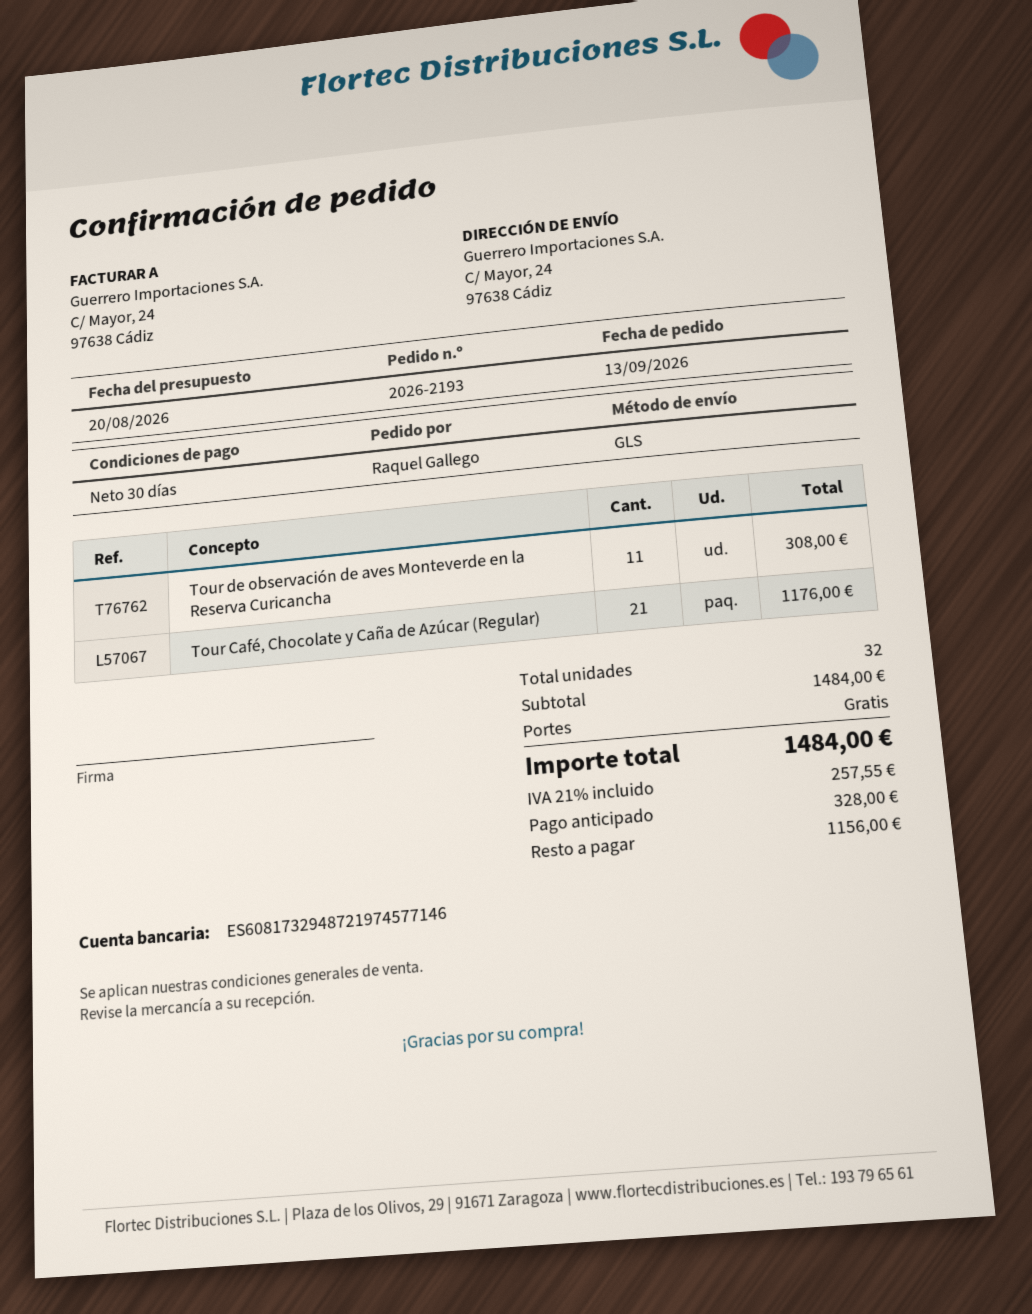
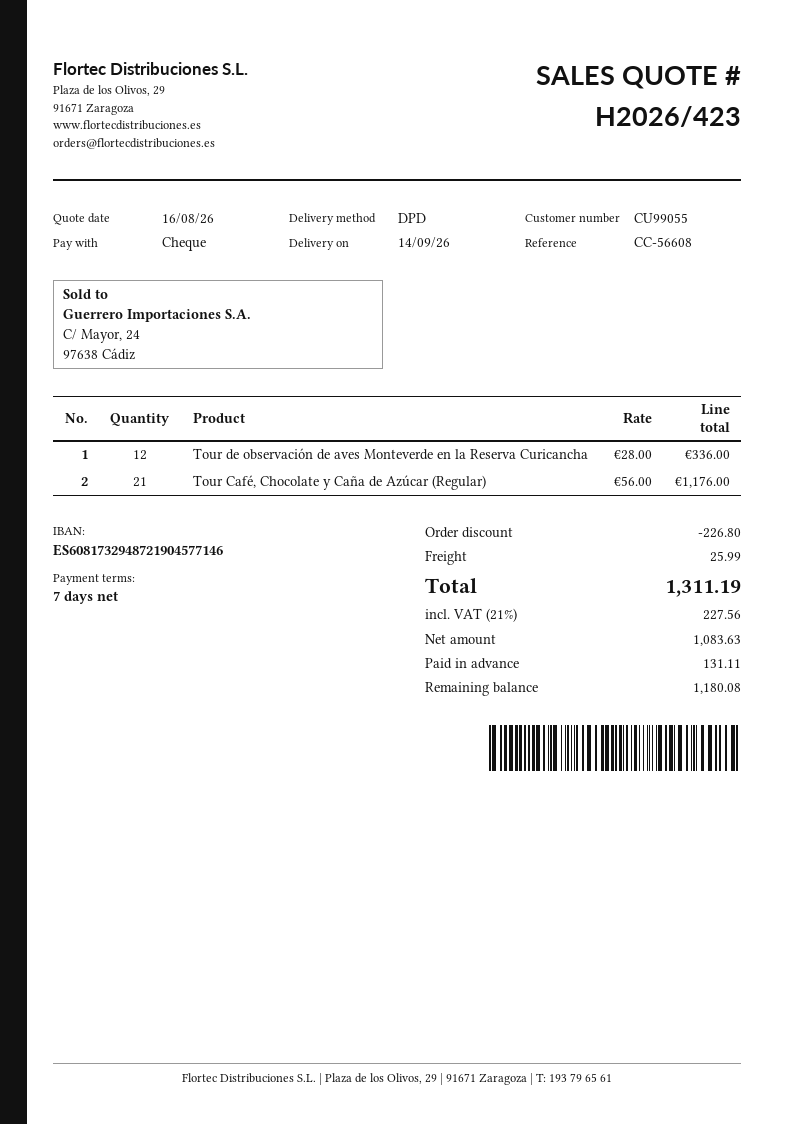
quote date: 2026-08-20 -> 2026-08-16
payment terms: 30 days -> 7 days
bank account: ES6081732948721974577146 -> ES6081732948721904577146
shipping method: GLS -> DPD
Tour de observación de aves Monteverde en la Reserva Curicancha: 11 for 308.00 -> 12 for 336.00
discount: none -> 226.80
shipping: 0.00 -> 25.99
tax: 21% = 257.55 -> 21% = 227.56
total: 1484.00 -> 1311.19
deposit: 328.00 -> 131.11
balance: 1156.00 -> 1180.08

